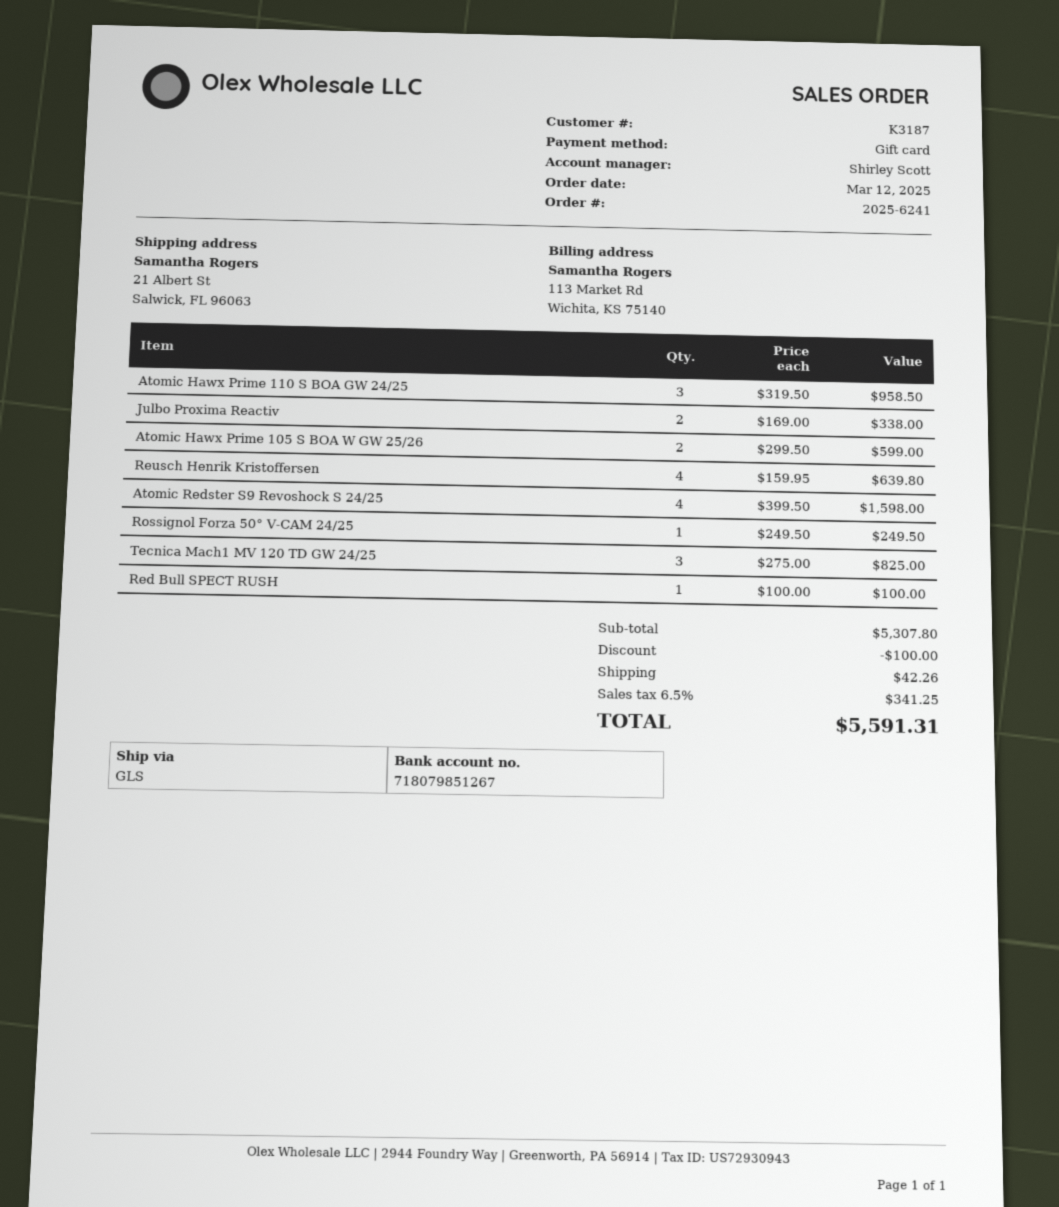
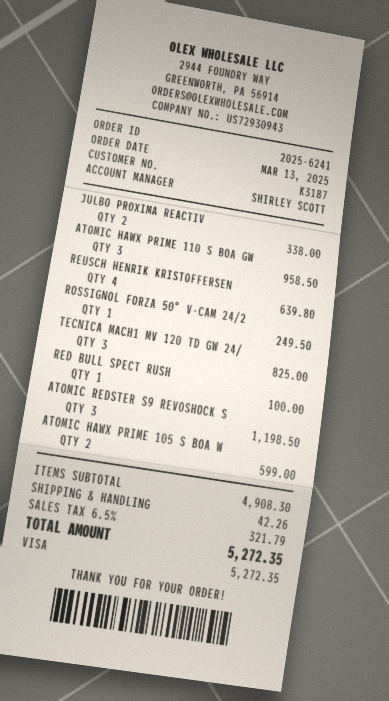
order date: 2025-03-12 -> 2025-03-13
payment method: gift card -> Visa
Atomic Redster S9 Revoshock S 24/25: 4 for 1598.00 -> 3 for 1198.50
subtotal: 5307.80 -> 4908.30
discount: 100.00 -> none
tax: 6.5% = 341.25 -> 6.5% = 321.79
total: 5591.31 -> 5272.35

